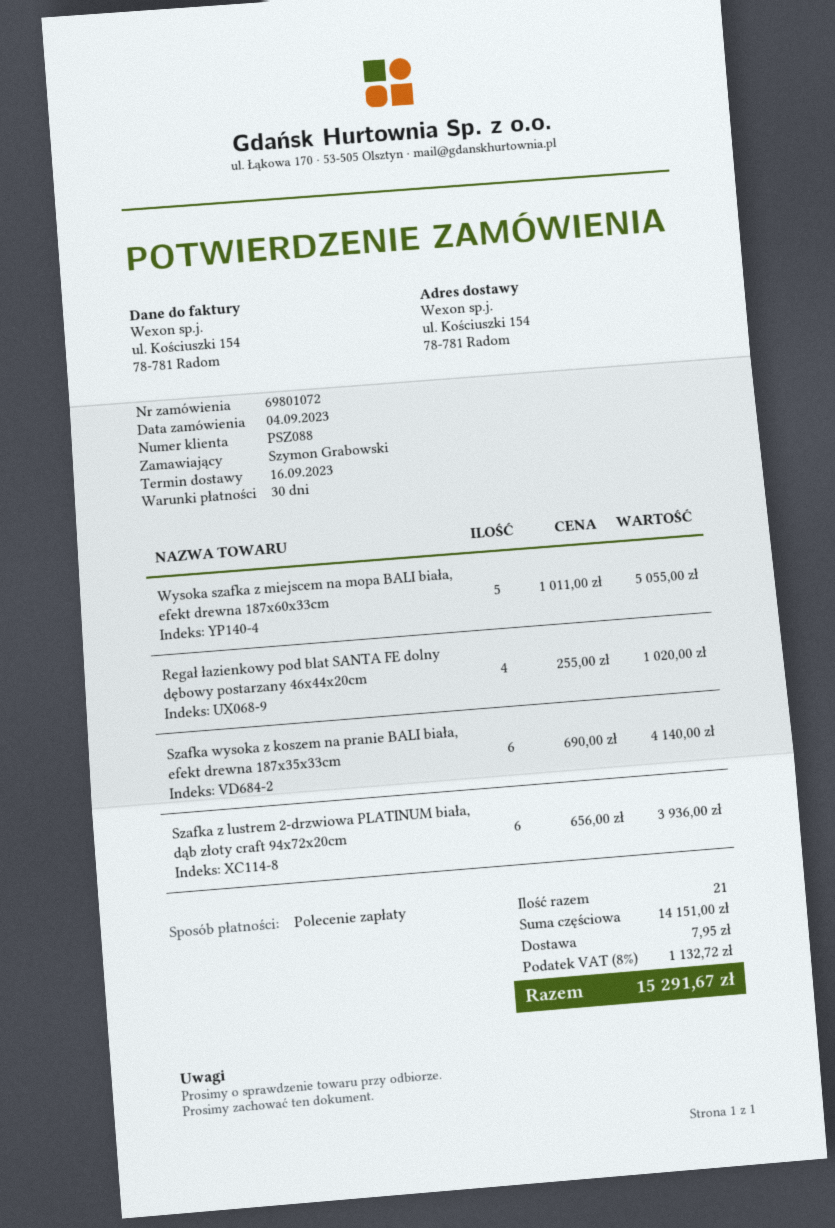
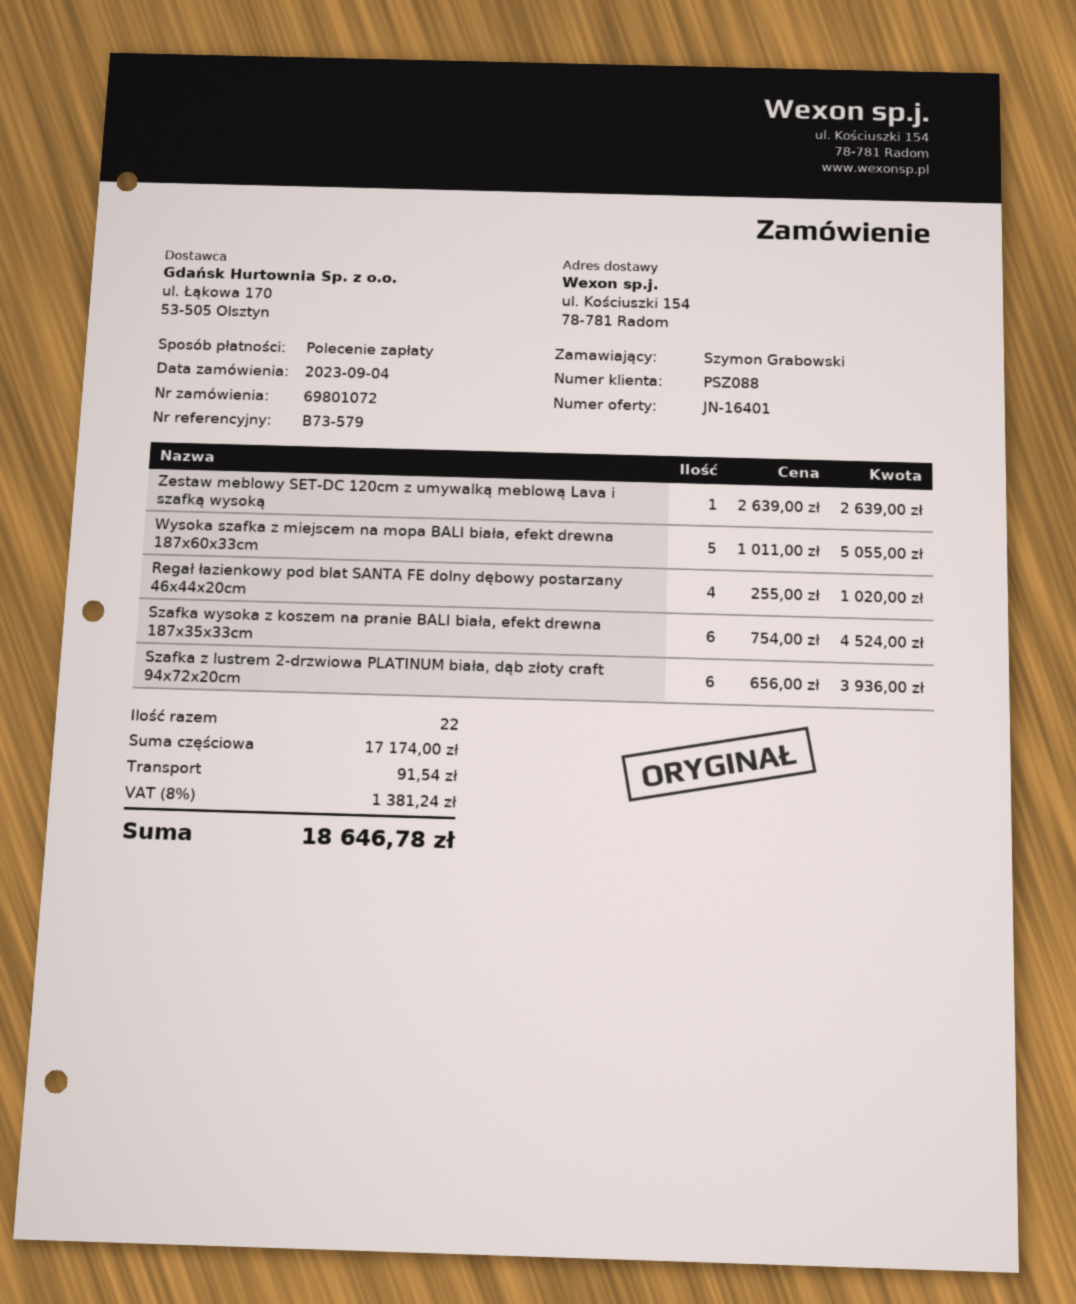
Szafka wysoka z koszem na pranie BALI biała, efekt drewna 187x35x33cm: 6 x 690.00 = 4140.00 -> 6 x 754.00 = 4524.00
Zestaw meblowy SET-DC 120cm z umywalką meblową Lava i szafką wysoką: none -> 1 x 2639.00 = 2639.00
total quantity: 21 -> 22
subtotal: 14151.00 -> 17174.00
shipping: 7.95 -> 91.54
tax: 8% = 1132.72 -> 8% = 1381.24
total: 15291.67 -> 18646.78

